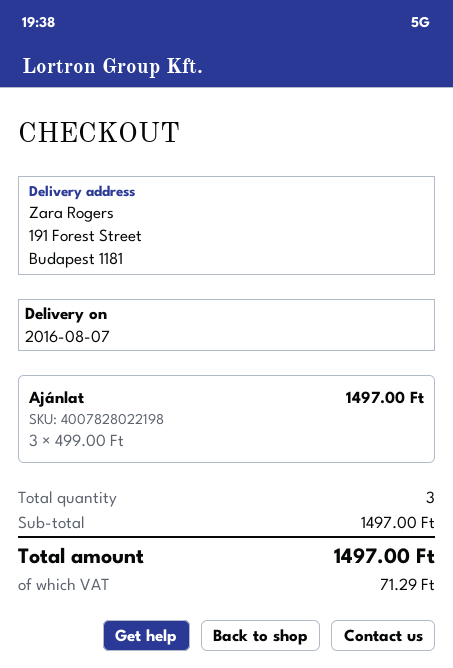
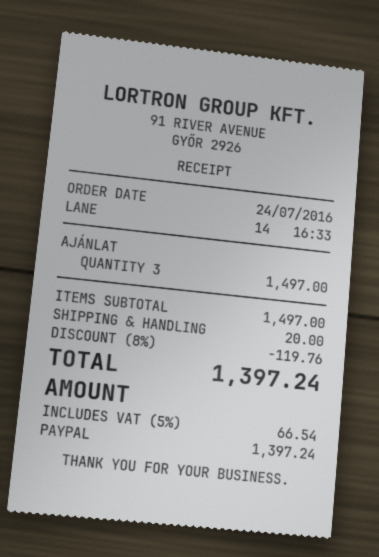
discount: none -> 8% = 119.76
shipping: none -> 20.00
tax: 71.29 -> 66.54
total: 1497.00 -> 1397.24

